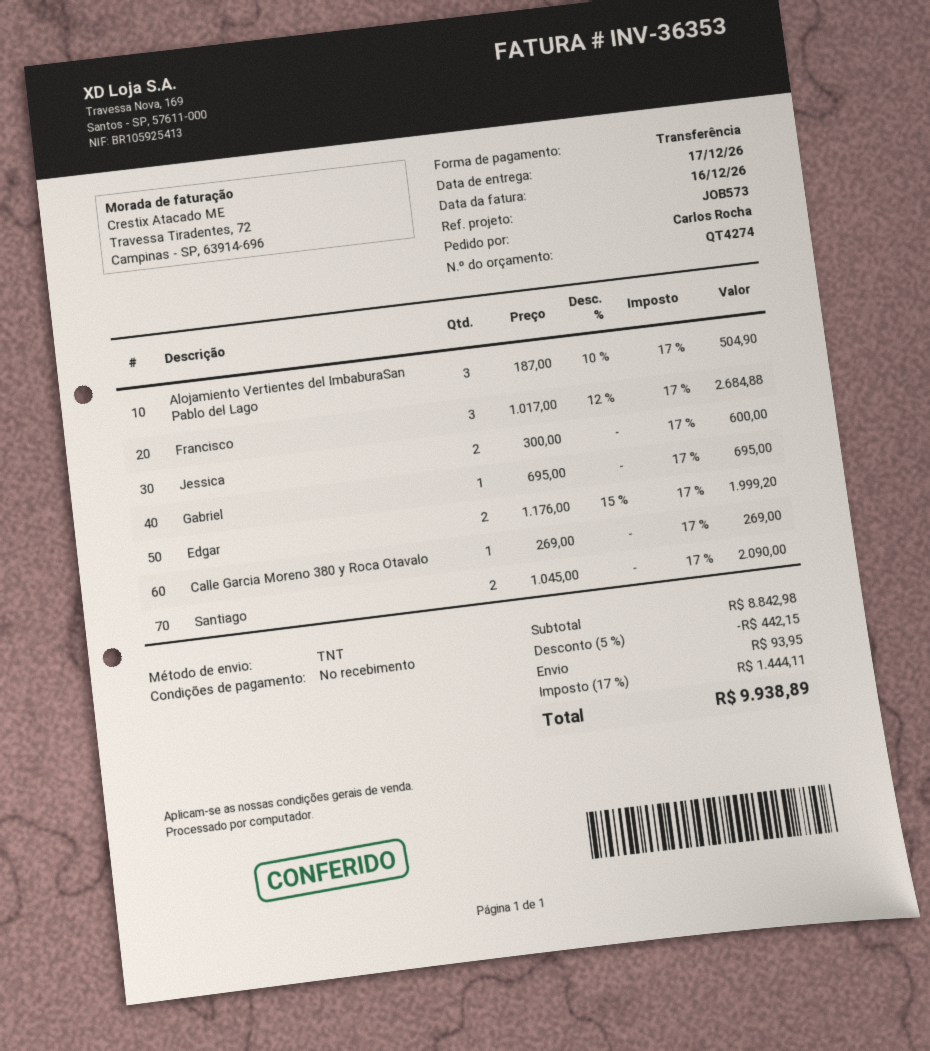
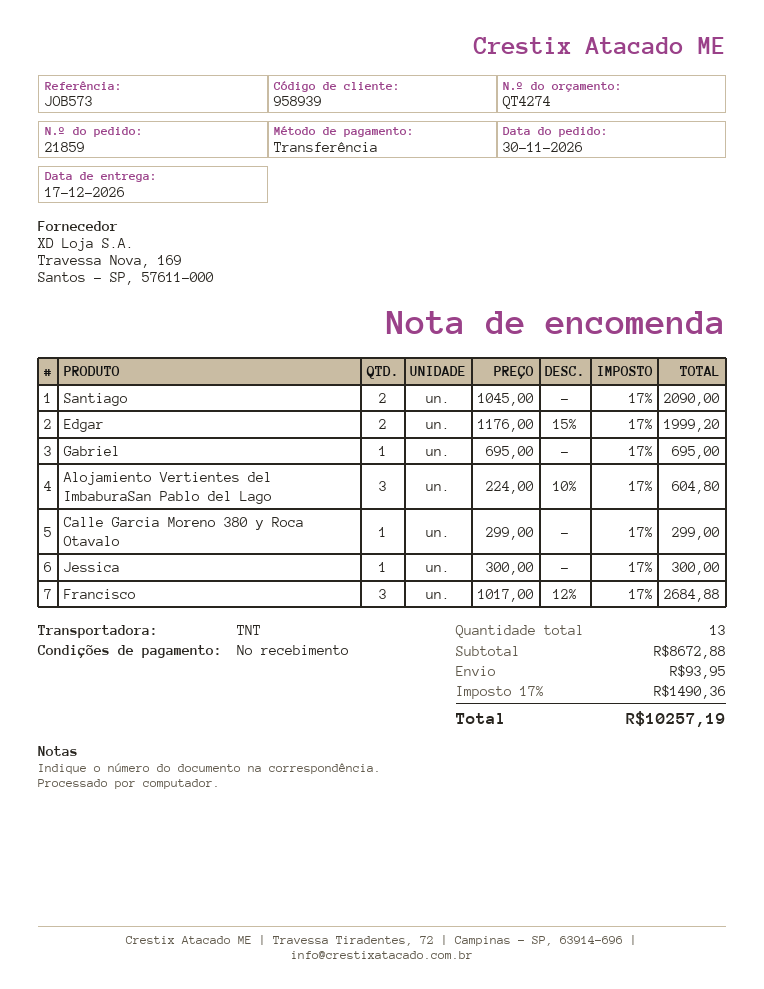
Alojamiento Vertientes del ImbaburaSan Pablo del Lago: 3 x 187.00 - 10% = 504.90 -> 3 x 224.00 - 10% = 604.80
Jessica: 2 x 300.00 = 600.00 -> 1 x 300.00 = 300.00
Calle Garcia Moreno 380 y Roca Otavalo: 1 x 269.00 = 269.00 -> 1 x 299.00 = 299.00
subtotal: 8842.98 -> 8672.88
discount: 5% = 442.15 -> none
tax: 17% = 1444.11 -> 17% = 1490.36
total: 9938.89 -> 10257.19

